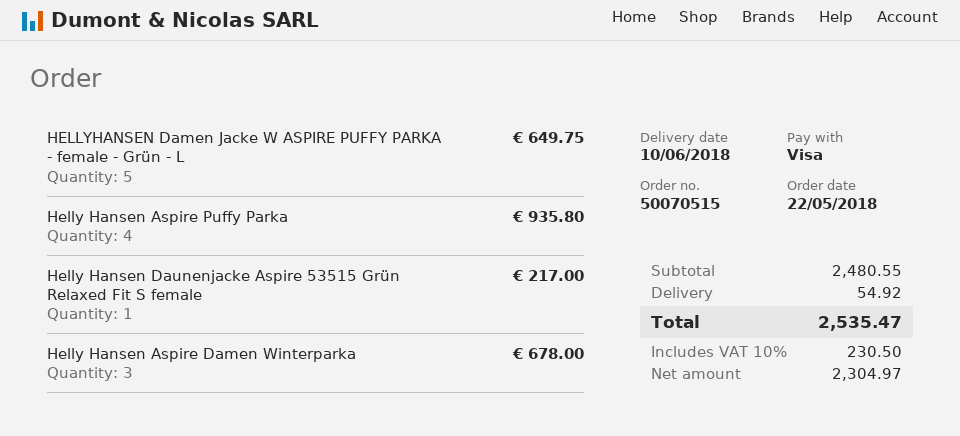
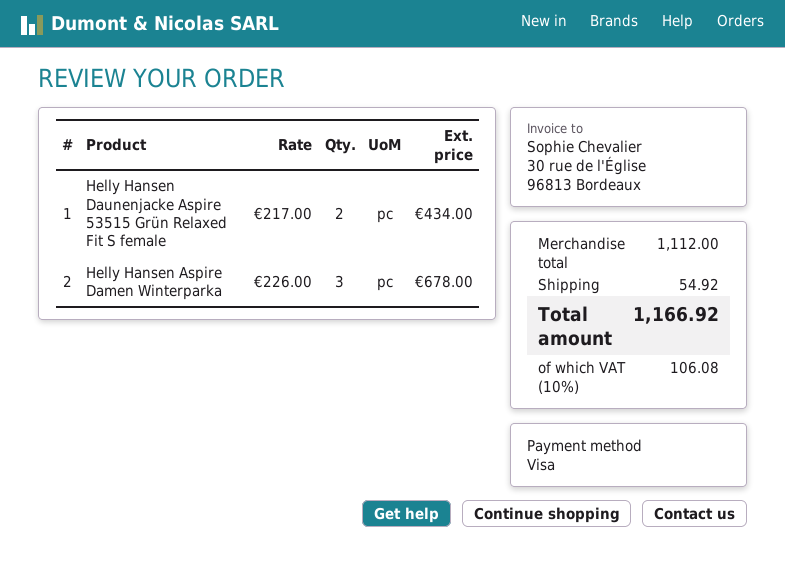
HELLYHANSEN Damen Jacke W ASPIRE PUFFY PARKA - female - Grün - L: 5 for 649.75 -> none
Helly Hansen Aspire Puffy Parka: 4 for 935.80 -> none
Helly Hansen Daunenjacke Aspire 53515 Grün Relaxed Fit S female: 1 for 217.00 -> 2 for 434.00
subtotal: 2480.55 -> 1112.00
tax: 10% = 230.50 -> 10% = 106.08
total: 2535.47 -> 1166.92

